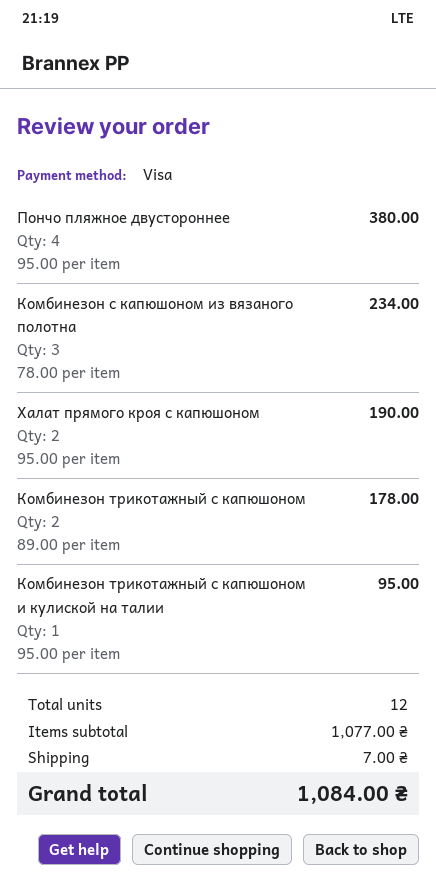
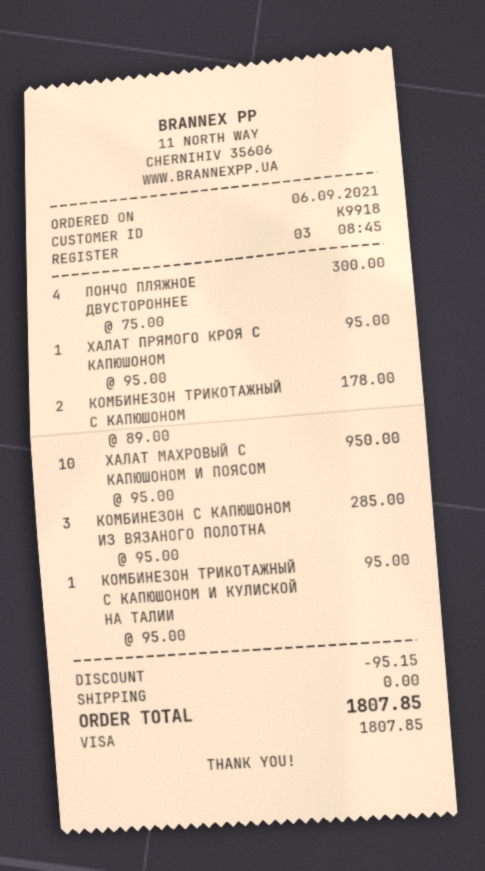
Пончо пляжное двустороннее: 4 x 95.00 = 380.00 -> 4 x 75.00 = 300.00
Комбинезон с капюшоном из вязаного полотна: 3 x 78.00 = 234.00 -> 3 x 95.00 = 285.00
Халат прямого кроя с капюшоном: 2 x 95.00 = 190.00 -> 1 x 95.00 = 95.00
ХАЛАТ МАХРОВЫЙ С КАПЮШОНОМ И ПОЯСОМ: none -> 10 x 95.00 = 950.00
discount: none -> 95.15
shipping: 7.00 -> 0.00
total: 1084.00 -> 1807.85

